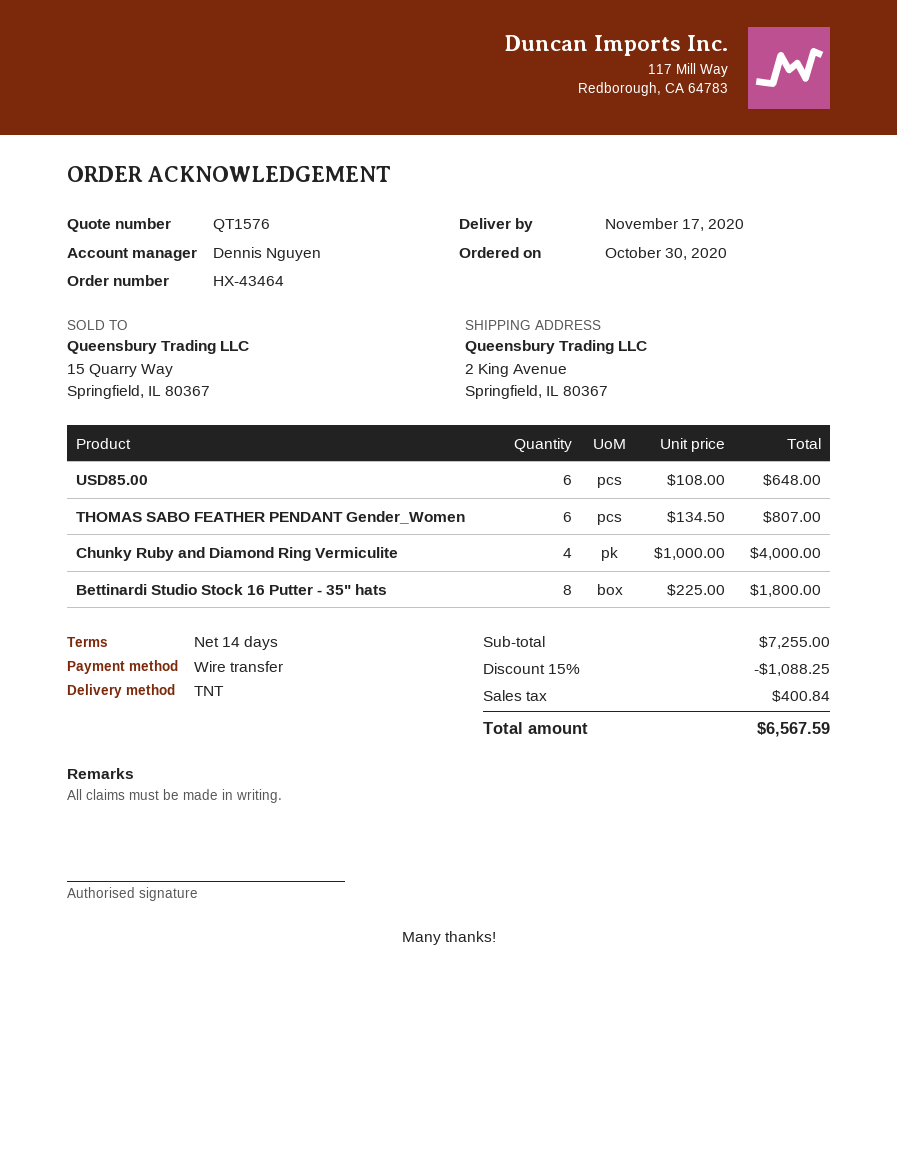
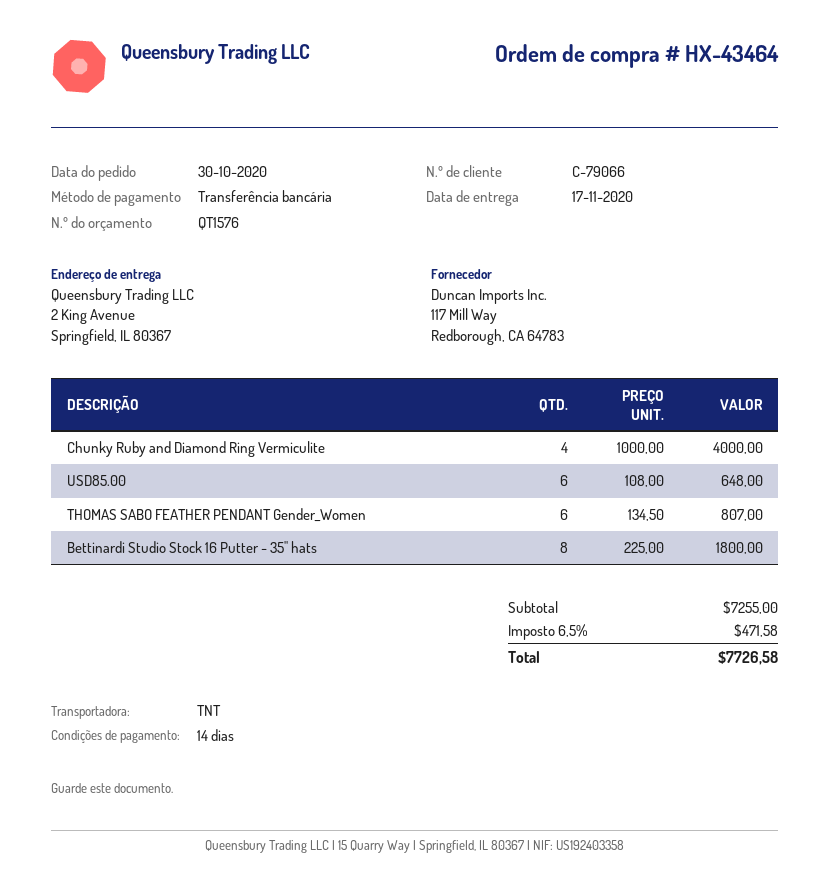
discount: 15% = 1088.25 -> none
tax: 400.84 -> 471.58
total: 6567.59 -> 7726.58

